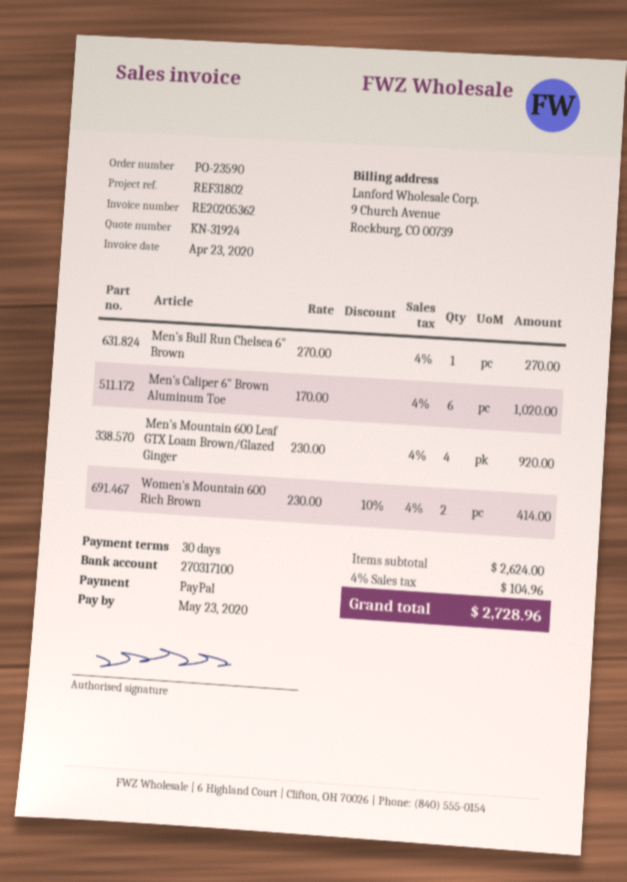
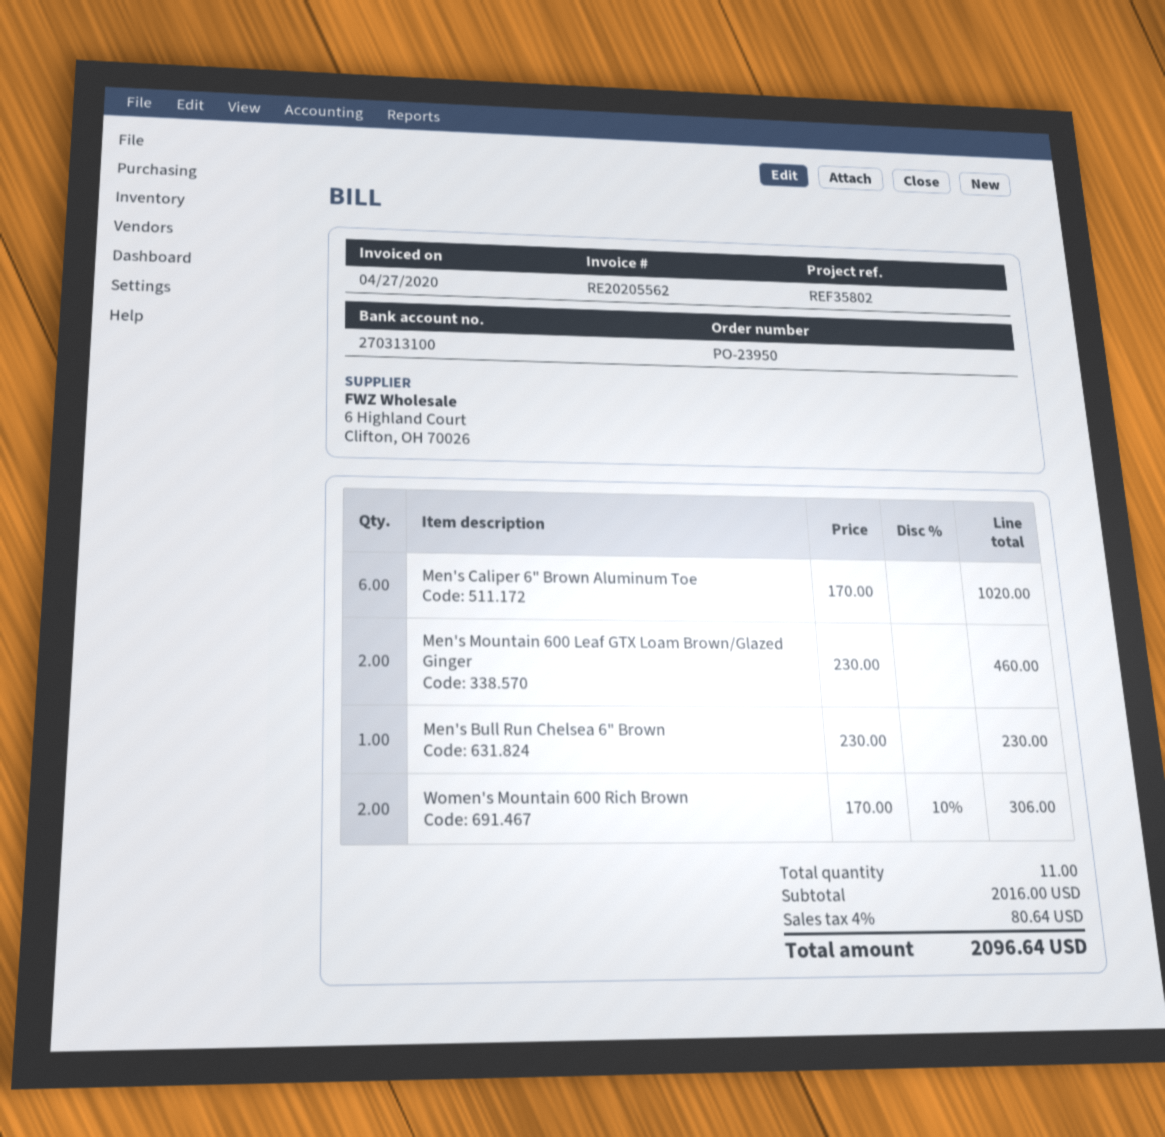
order number: PO-23590 -> PO-23950
invoice number: RE20205362 -> RE20205562
invoice date: 2020-04-23 -> 2020-04-27
reference: REF31802 -> REF35802
bank account: 270317100 -> 270313100
Men's Bull Run Chelsea 6" Brown: 1 x 270.00 = 270.00 -> 1 x 230.00 = 230.00
Men's Mountain 600 Leaf GTX Loam Brown/Glazed Ginger: 4 x 230.00 = 920.00 -> 2 x 230.00 = 460.00
Women's Mountain 600 Rich Brown: 2 x 230.00 - 10% = 414.00 -> 2 x 170.00 - 10% = 306.00
subtotal: 2624.00 -> 2016.00
tax: 4% = 104.96 -> 4% = 80.64
total: 2728.96 -> 2096.64

